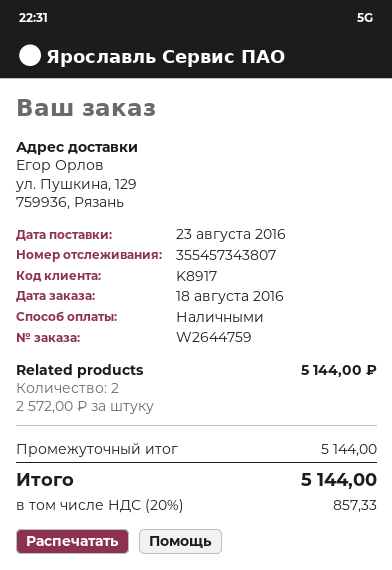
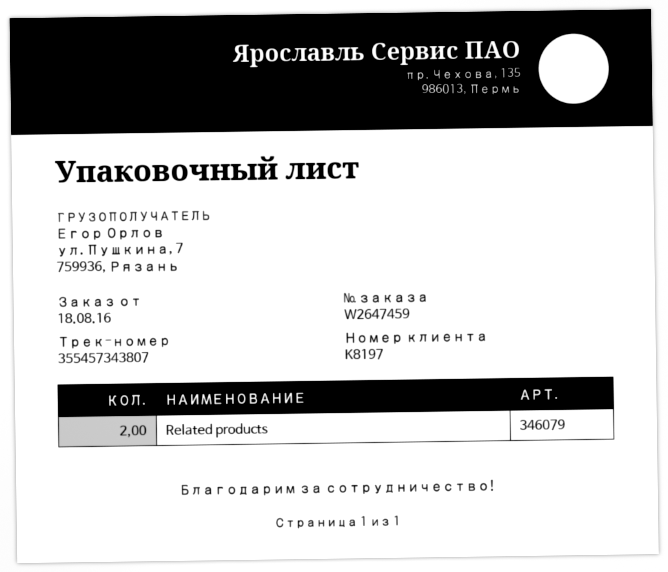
order number: W2644759 -> W2647459
customer number: K8917 -> K8197
ship to: ул. Пушкина, 129, 759936, Рязань -> ул. Пушкина, 7, 759936, Рязань

